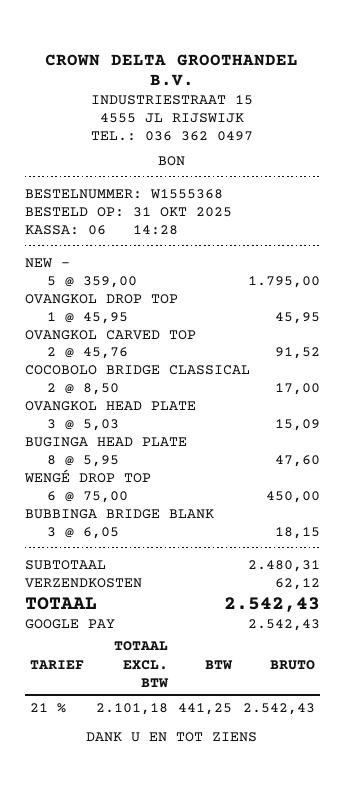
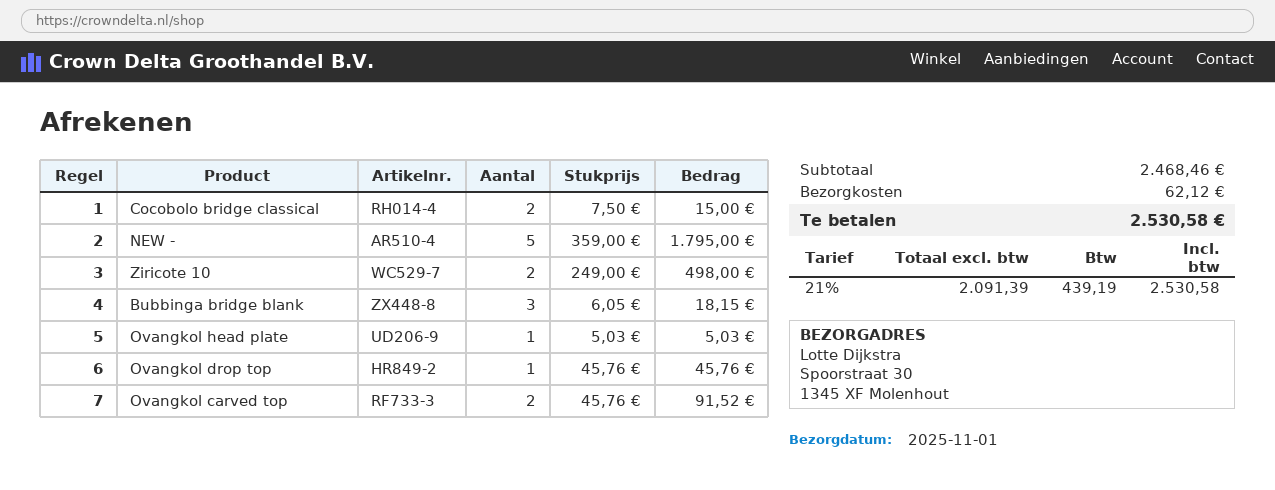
OVANGKOL DROP TOP: 1 x 45.95 = 45.95 -> 1 x 45.76 = 45.76
COCOBOLO BRIDGE CLASSICAL: 2 x 8.50 = 17.00 -> 2 x 7.50 = 15.00
OVANGKOL HEAD PLATE: 3 x 5.03 = 15.09 -> 1 x 5.03 = 5.03
BUGINGA HEAD PLATE: 8 x 5.95 = 47.60 -> none
WENGÉ DROP TOP: 6 x 75.00 = 450.00 -> none
Ziricote 10: none -> 2 x 249.00 = 498.00
subtotal: 2480.31 -> 2468.46
net: 2101.18 -> 2091.39
tax: 21% = 441.25 -> 21% = 439.19
total: 2542.43 -> 2530.58

